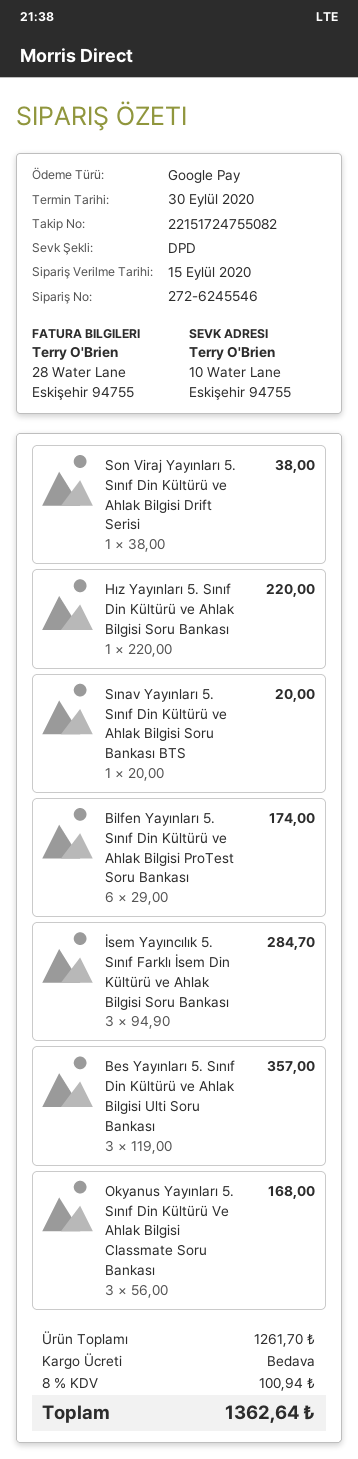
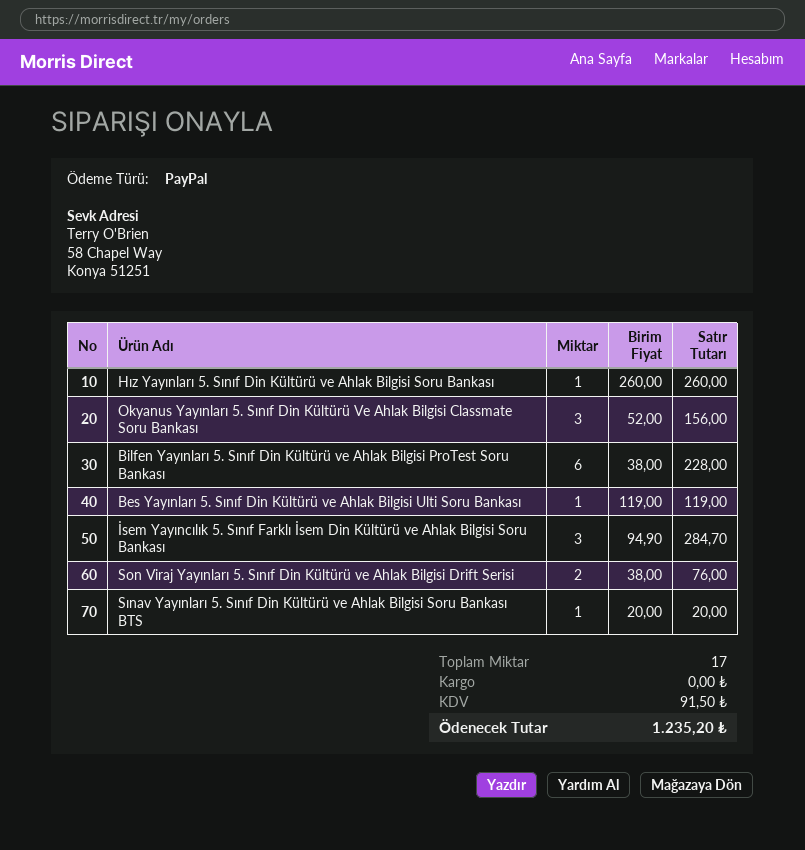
payment method: Google Pay -> PayPal
ship to: 10 Water Lane, Eskişehir 94755 -> 58 Chapel Way, Konya 51251
Son Viraj Yayınları 5. Sınıf Din Kültürü ve Ahlak Bilgisi Drift Serisi: 1 x 38.00 = 38.00 -> 2 x 38.00 = 76.00
Hız Yayınları 5. Sınıf Din Kültürü ve Ahlak Bilgisi Soru Bankası: 1 x 220.00 = 220.00 -> 1 x 260.00 = 260.00
Bilfen Yayınları 5. Sınıf Din Kültürü ve Ahlak Bilgisi ProTest Soru Bankası: 6 x 29.00 = 174.00 -> 6 x 38.00 = 228.00
Bes Yayınları 5. Sınıf Din Kültürü ve Ahlak Bilgisi Ulti Soru Bankası: 3 x 119.00 = 357.00 -> 1 x 119.00 = 119.00
Okyanus Yayınları 5. Sınıf Din Kültürü Ve Ahlak Bilgisi Classmate Soru Bankası: 3 x 56.00 = 168.00 -> 3 x 52.00 = 156.00
tax: 100.94 -> 91.50
total: 1362.64 -> 1235.20

